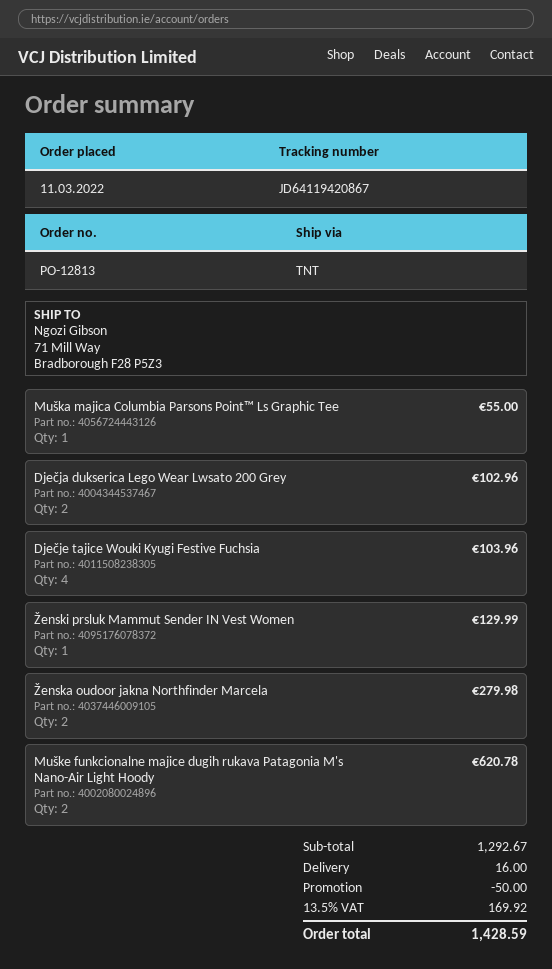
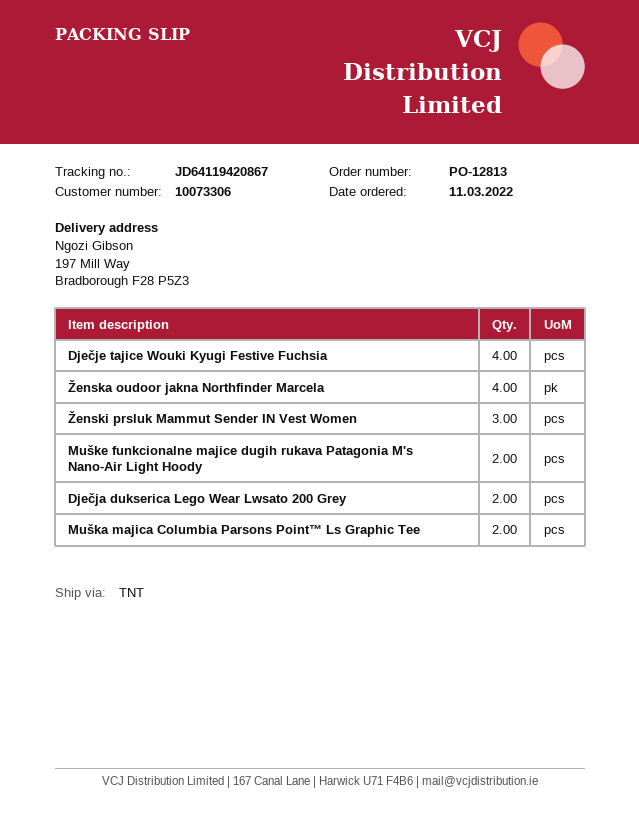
ship to: 71 Mill Way, Bradborough F28 P5Z3 -> 197 Mill Way, Bradborough F28 P5Z3
Muška majica Columbia Parsons Point™ Ls Graphic Tee: 1 -> 2
Ženski prsluk Mammut Sender IN Vest Women: 1 -> 3
Ženska oudoor jakna Northfinder Marcela: 2 -> 4

